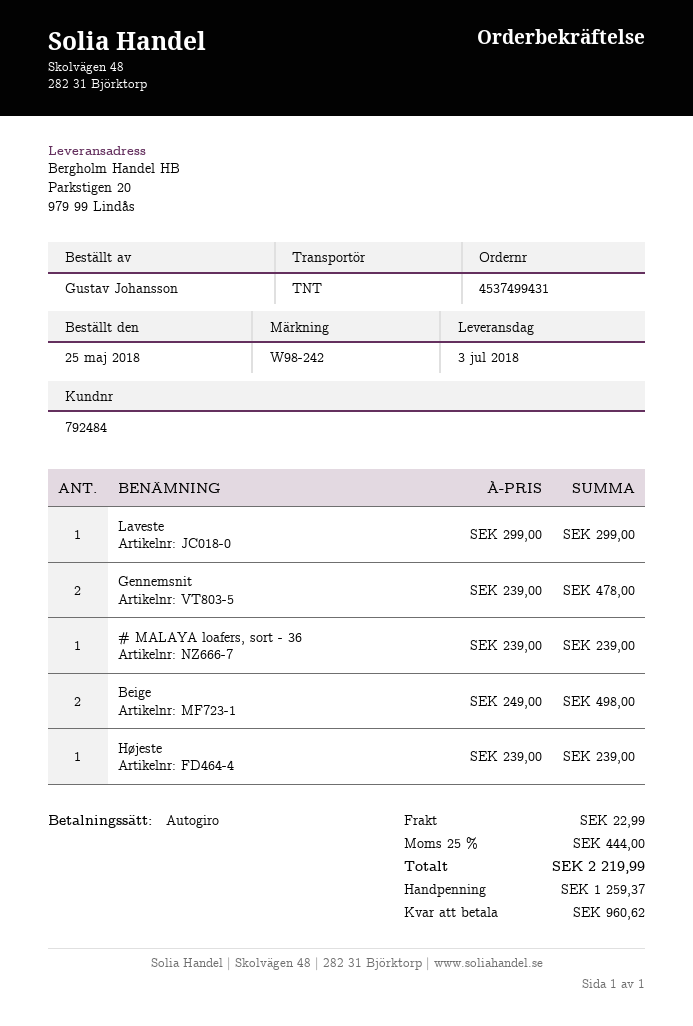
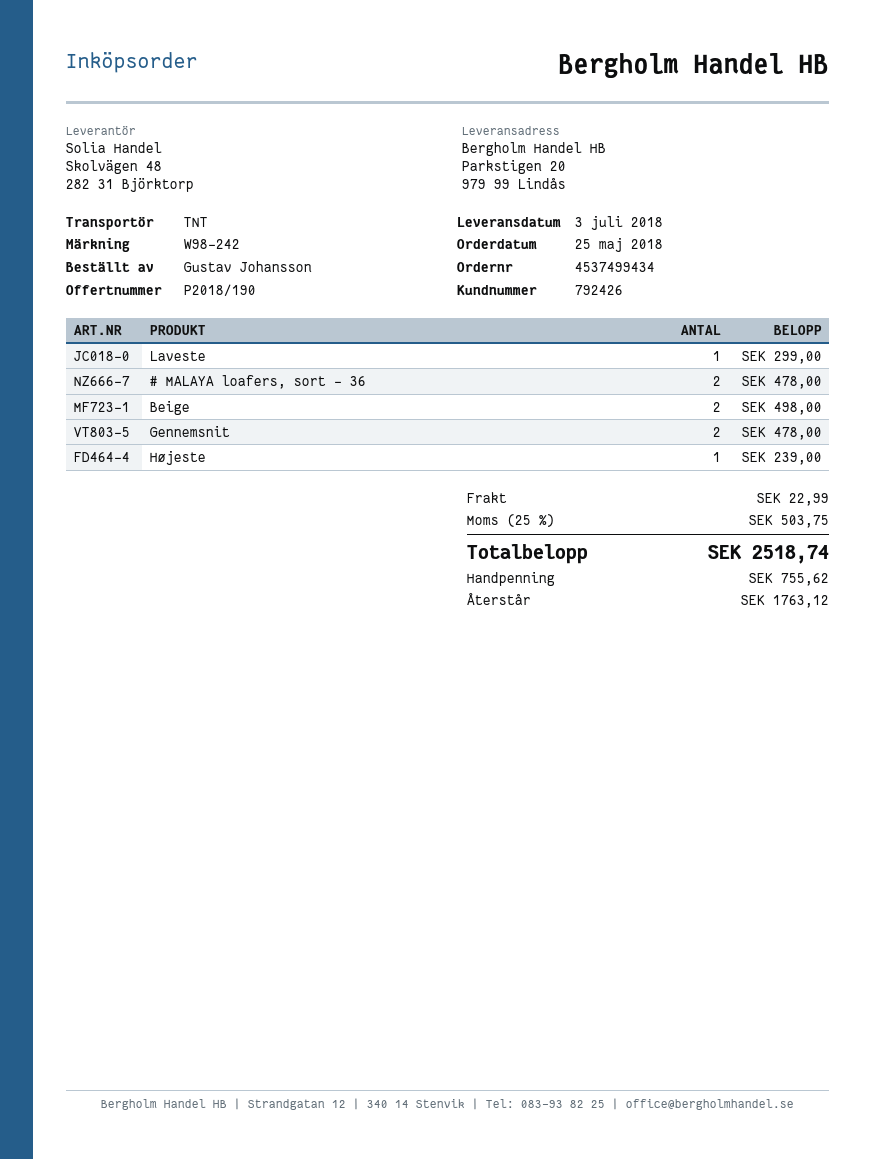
order number: 4537499431 -> 4537499434
customer number: 792484 -> 792426
# MALAYA loafers, sort - 36: 1 for 239.00 -> 2 for 478.00
tax: 25% = 444.00 -> 25% = 503.75
total: 2219.99 -> 2518.74
deposit: 1259.37 -> 755.62
balance: 960.62 -> 1763.12

